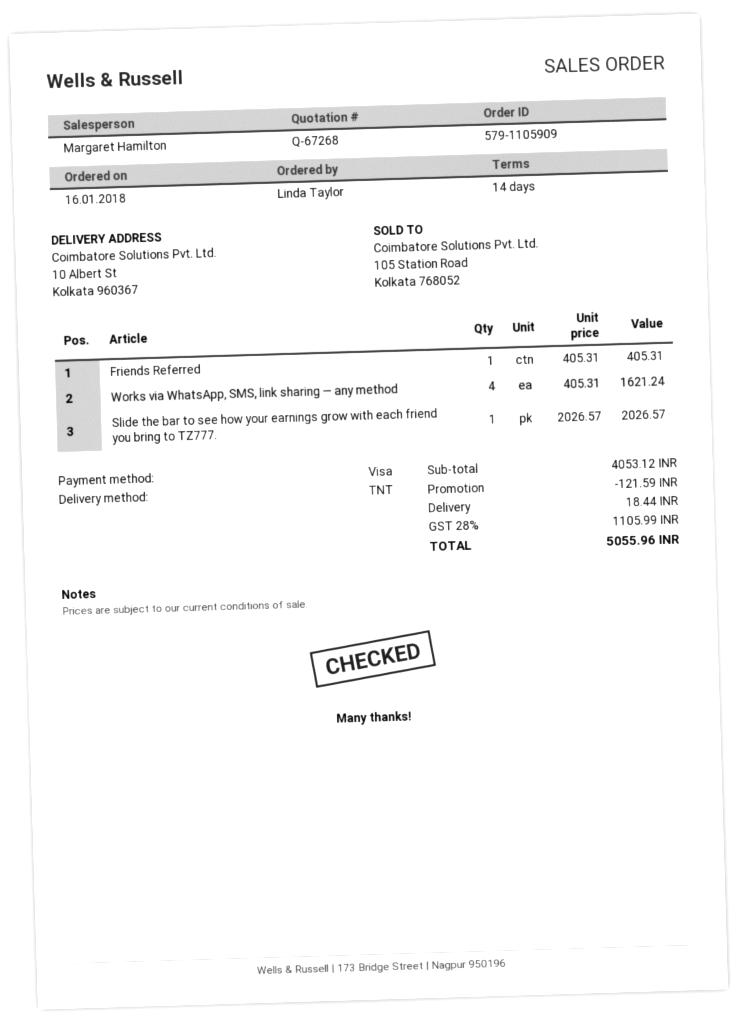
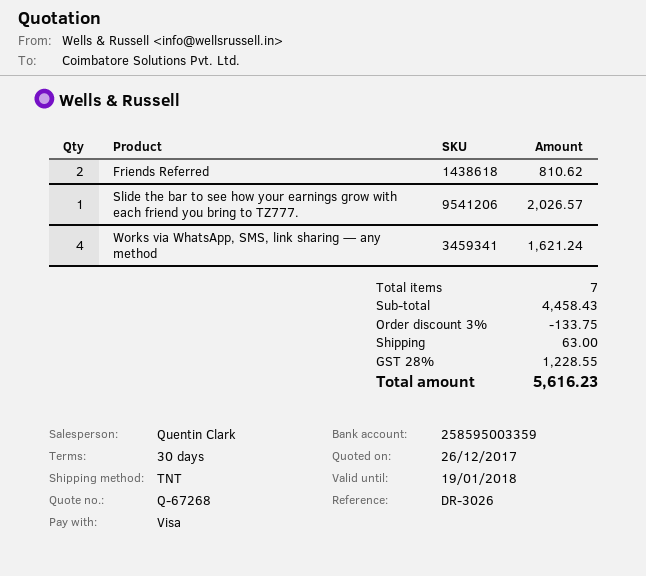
payment terms: 14 days -> 30 days
sales rep: Margaret Hamilton -> Quentin Clark
Friends Referred: 1 for 405.31 -> 2 for 810.62
subtotal: 4053.12 -> 4458.43
discount: 121.59 -> 133.75
shipping: 18.44 -> 63.00
tax: 28% = 1105.99 -> 28% = 1228.55
total: 5055.96 -> 5616.23

